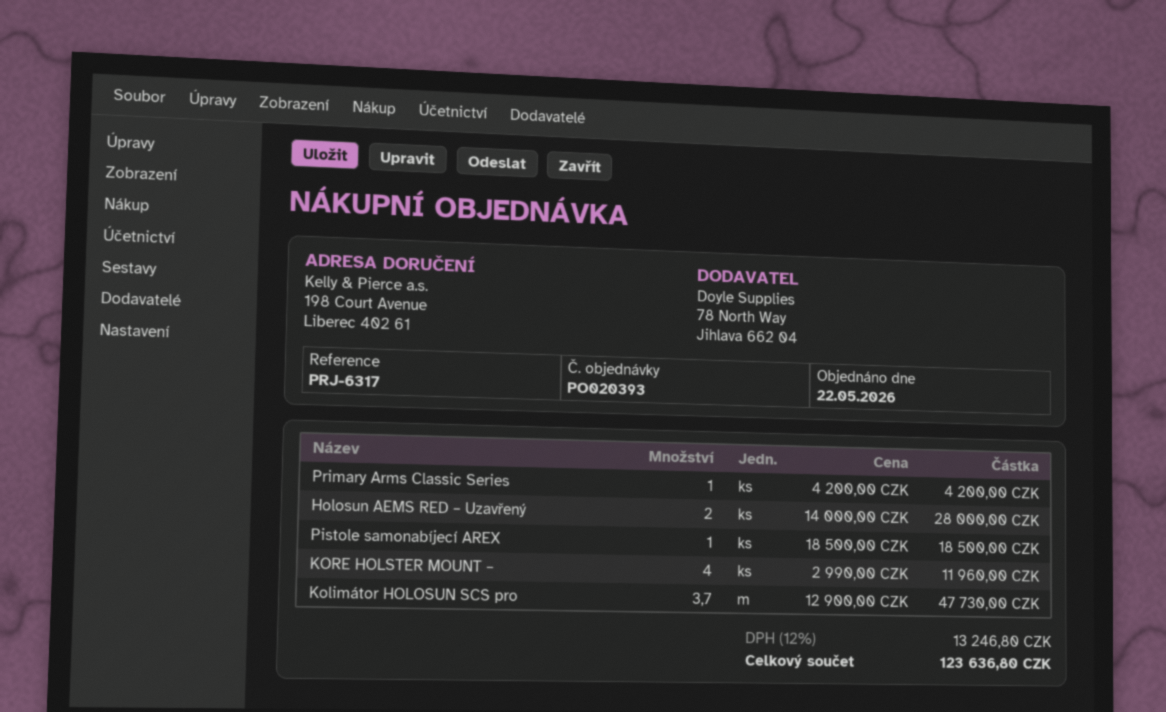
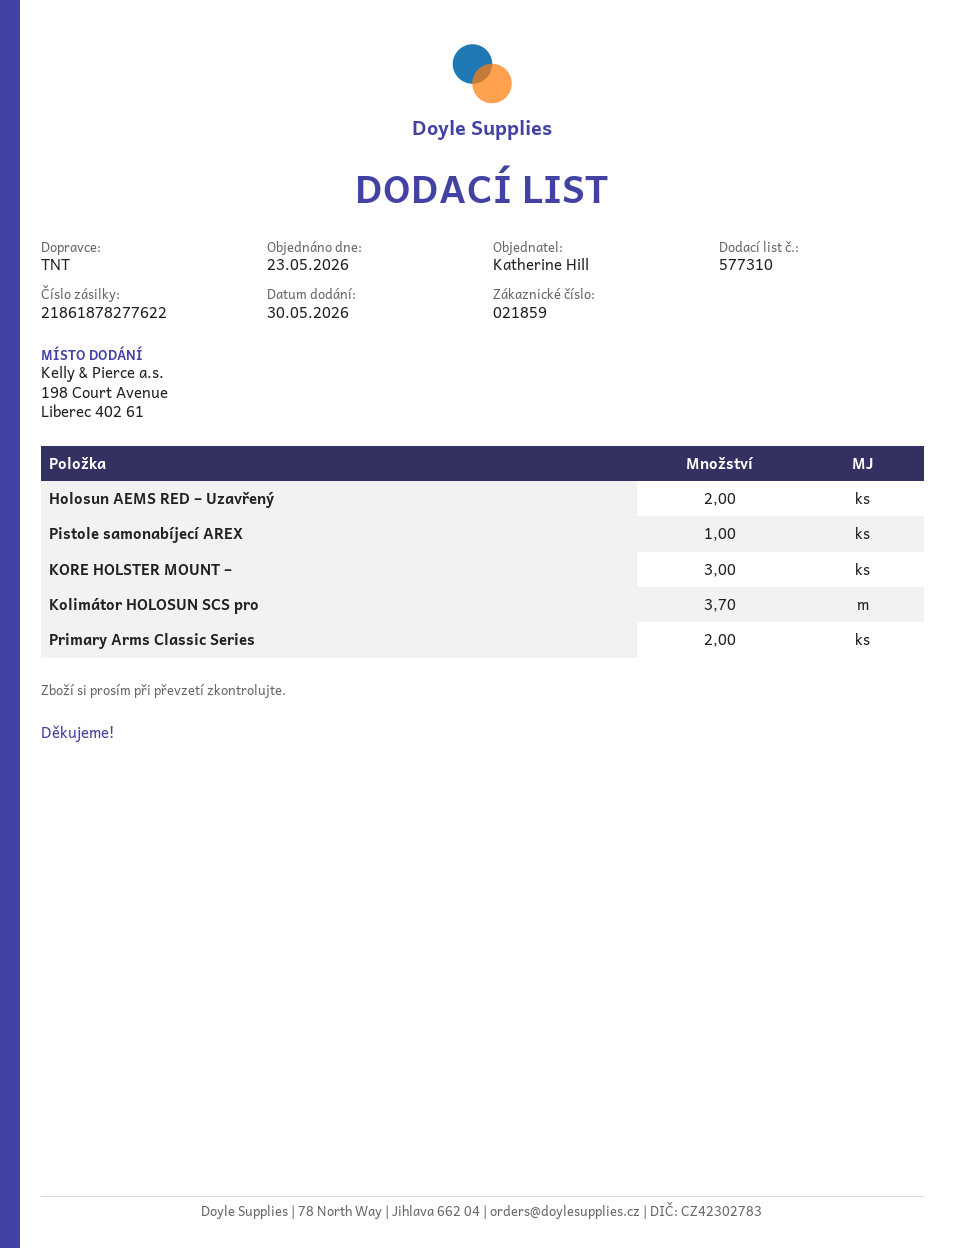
order date: 2026-05-22 -> 2026-05-23
Primary Arms Classic Series: 1 -> 2
KORE HOLSTER MOUNT –: 4 -> 3

